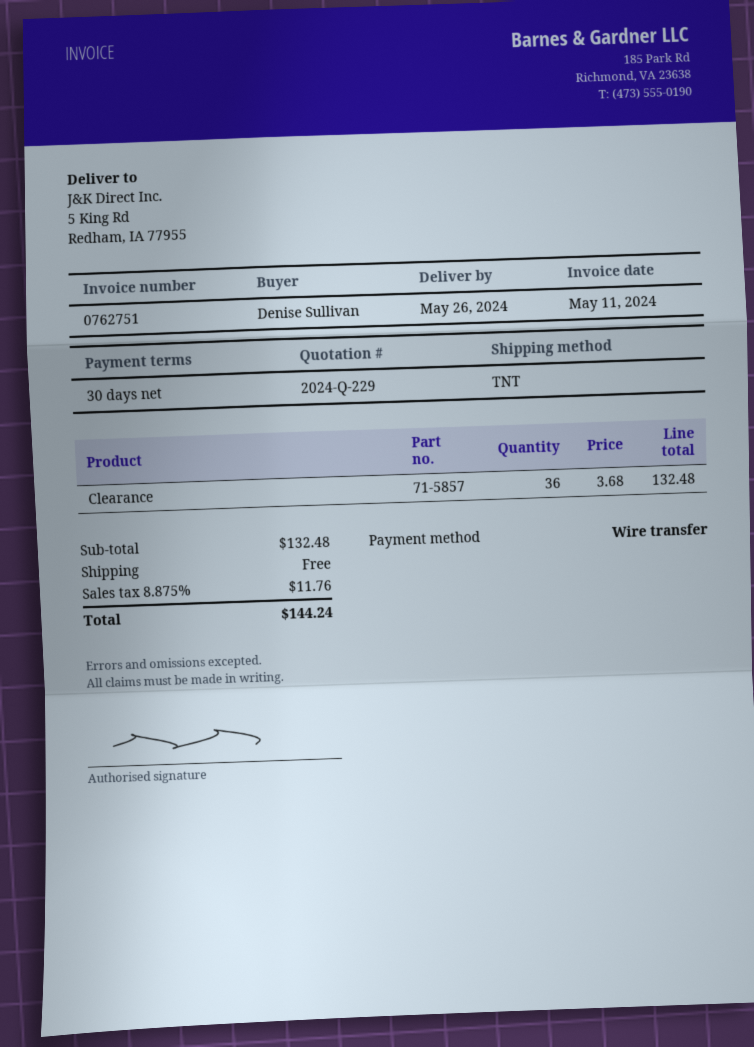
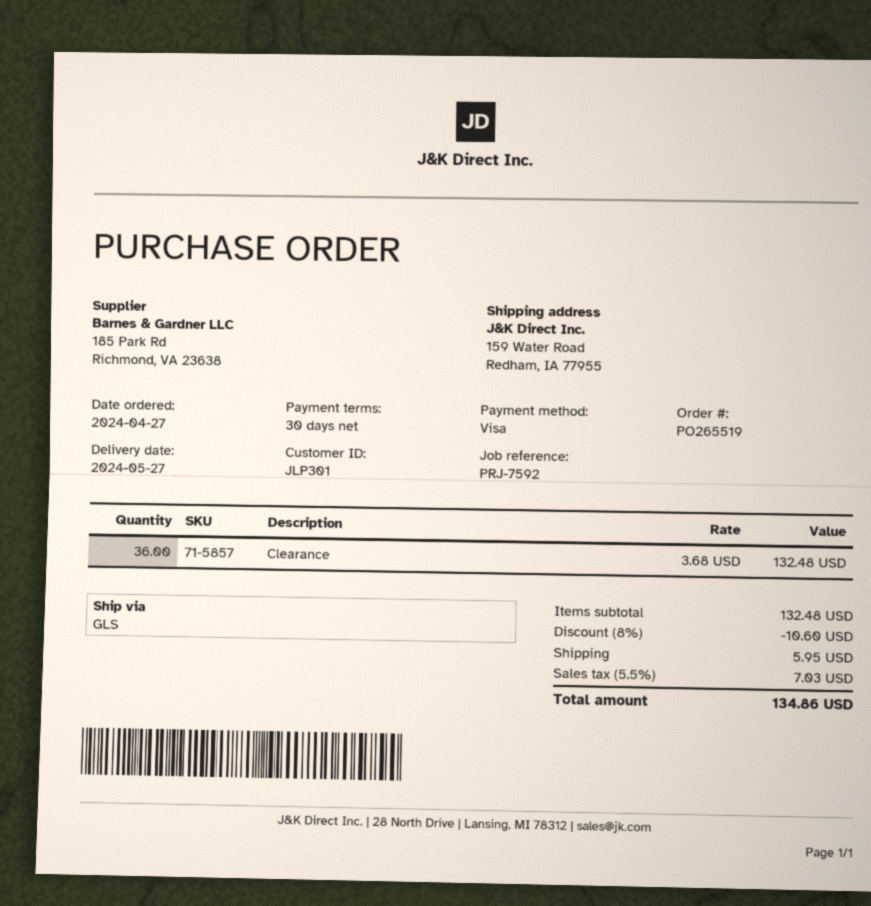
delivery date: 2024-05-26 -> 2024-05-27
payment method: bank transfer -> Visa
shipping method: TNT -> GLS
ship to: 5 King Rd, Redham, IA 77955 -> 159 Water Road, Redham, IA 77955
discount: none -> 8% = 10.60
shipping: 0.00 -> 5.95
tax: 8.875% = 11.76 -> 5.5% = 7.03
total: 144.24 -> 134.86

